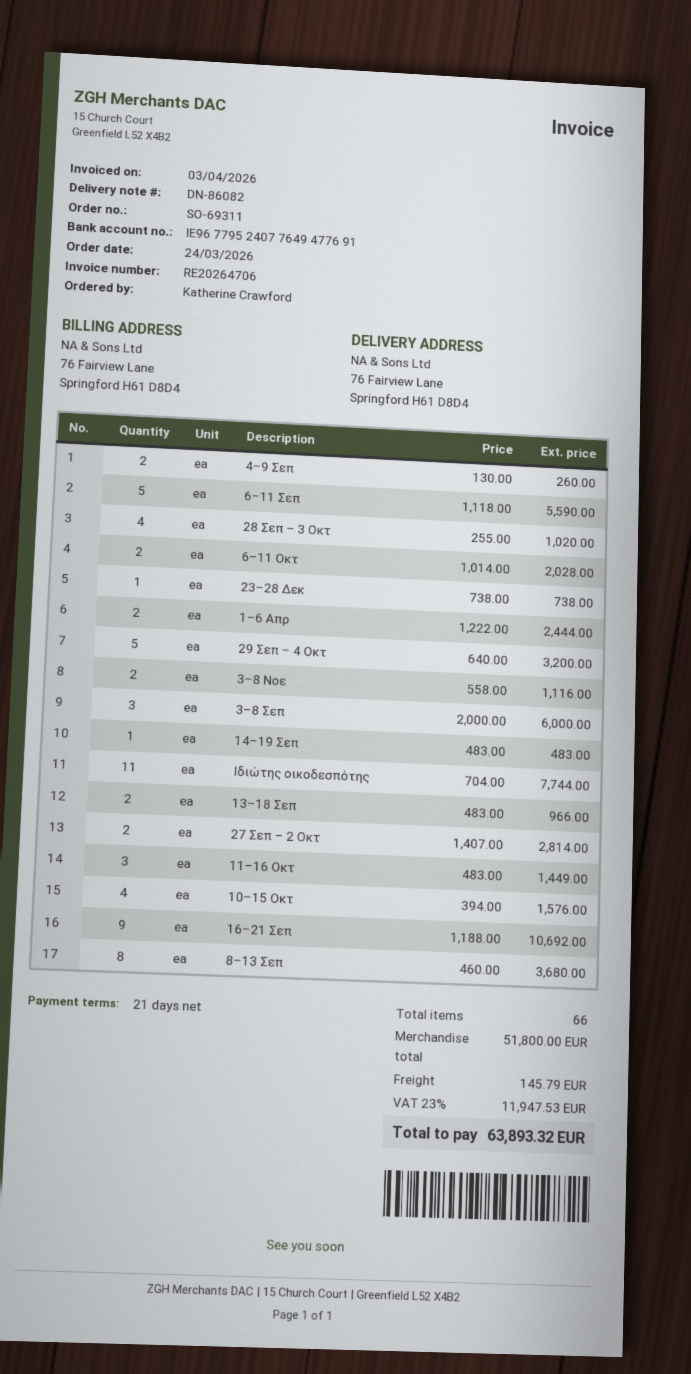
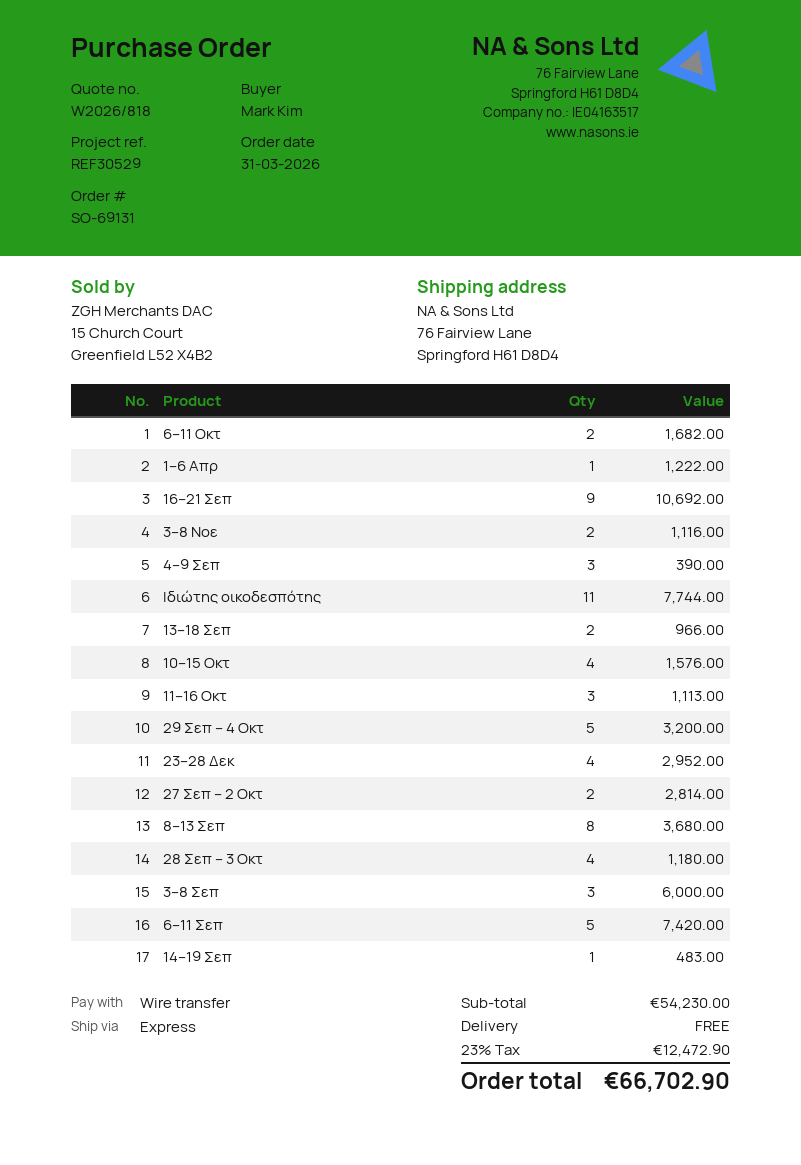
order number: SO-69311 -> SO-69131
order date: 2026-03-24 -> 2026-03-31
ordered by: Katherine Crawford -> Mark Kim
4–9 Σεπ: 2 for 260.00 -> 3 for 390.00
6–11 Σεπ: 5 for 5590.00 -> 5 for 7420.00
28 Σεπ – 3 Οκτ: 4 for 1020.00 -> 4 for 1180.00
6–11 Οκτ: 2 for 2028.00 -> 2 for 1682.00
23–28 Δεκ: 1 for 738.00 -> 4 for 2952.00
1–6 Απρ: 2 for 2444.00 -> 1 for 1222.00
11–16 Οκτ: 3 for 1449.00 -> 3 for 1113.00
subtotal: 51800.00 -> 54230.00
shipping: 145.79 -> 0.00
tax: 23% = 11947.53 -> 23% = 12472.90
total: 63893.32 -> 66702.90

